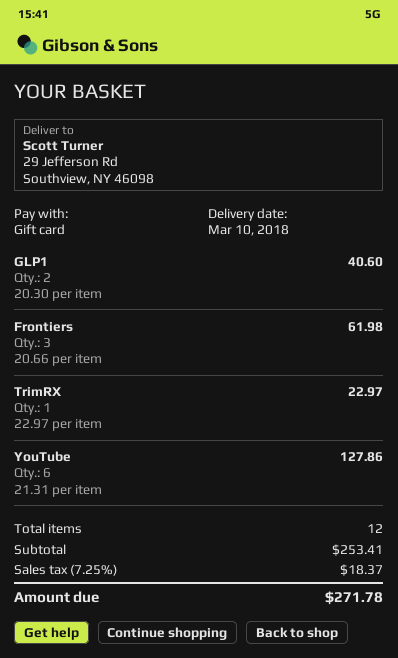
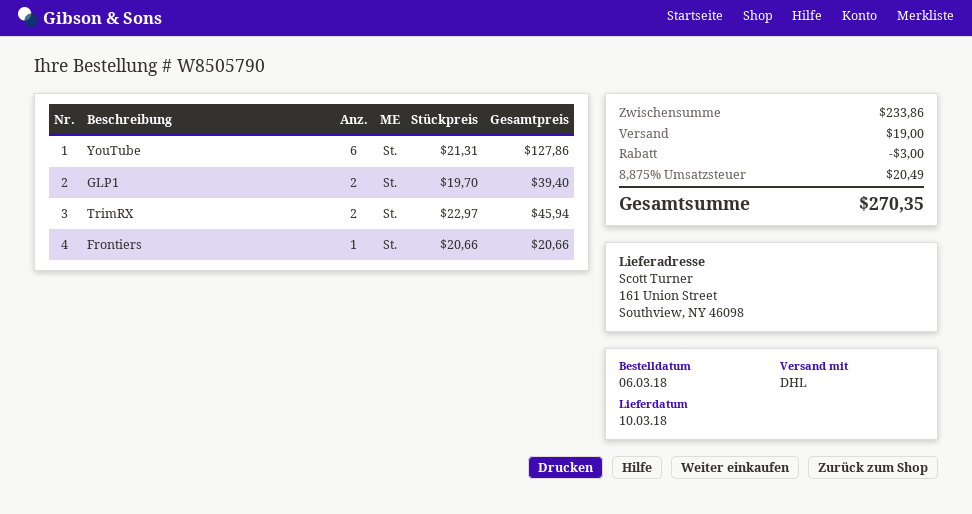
ship to: 29 Jefferson Rd, Southview, NY 46098 -> 161 Union Street, Southview, NY 46098
GLP1: 2 x 20.30 = 40.60 -> 2 x 19.70 = 39.40
Frontiers: 3 x 20.66 = 61.98 -> 1 x 20.66 = 20.66
TrimRX: 1 x 22.97 = 22.97 -> 2 x 22.97 = 45.94
subtotal: 253.41 -> 233.86
discount: none -> 3.00
shipping: none -> 19.00
tax: 7.25% = 18.37 -> 8.875% = 20.49
total: 271.78 -> 270.35

